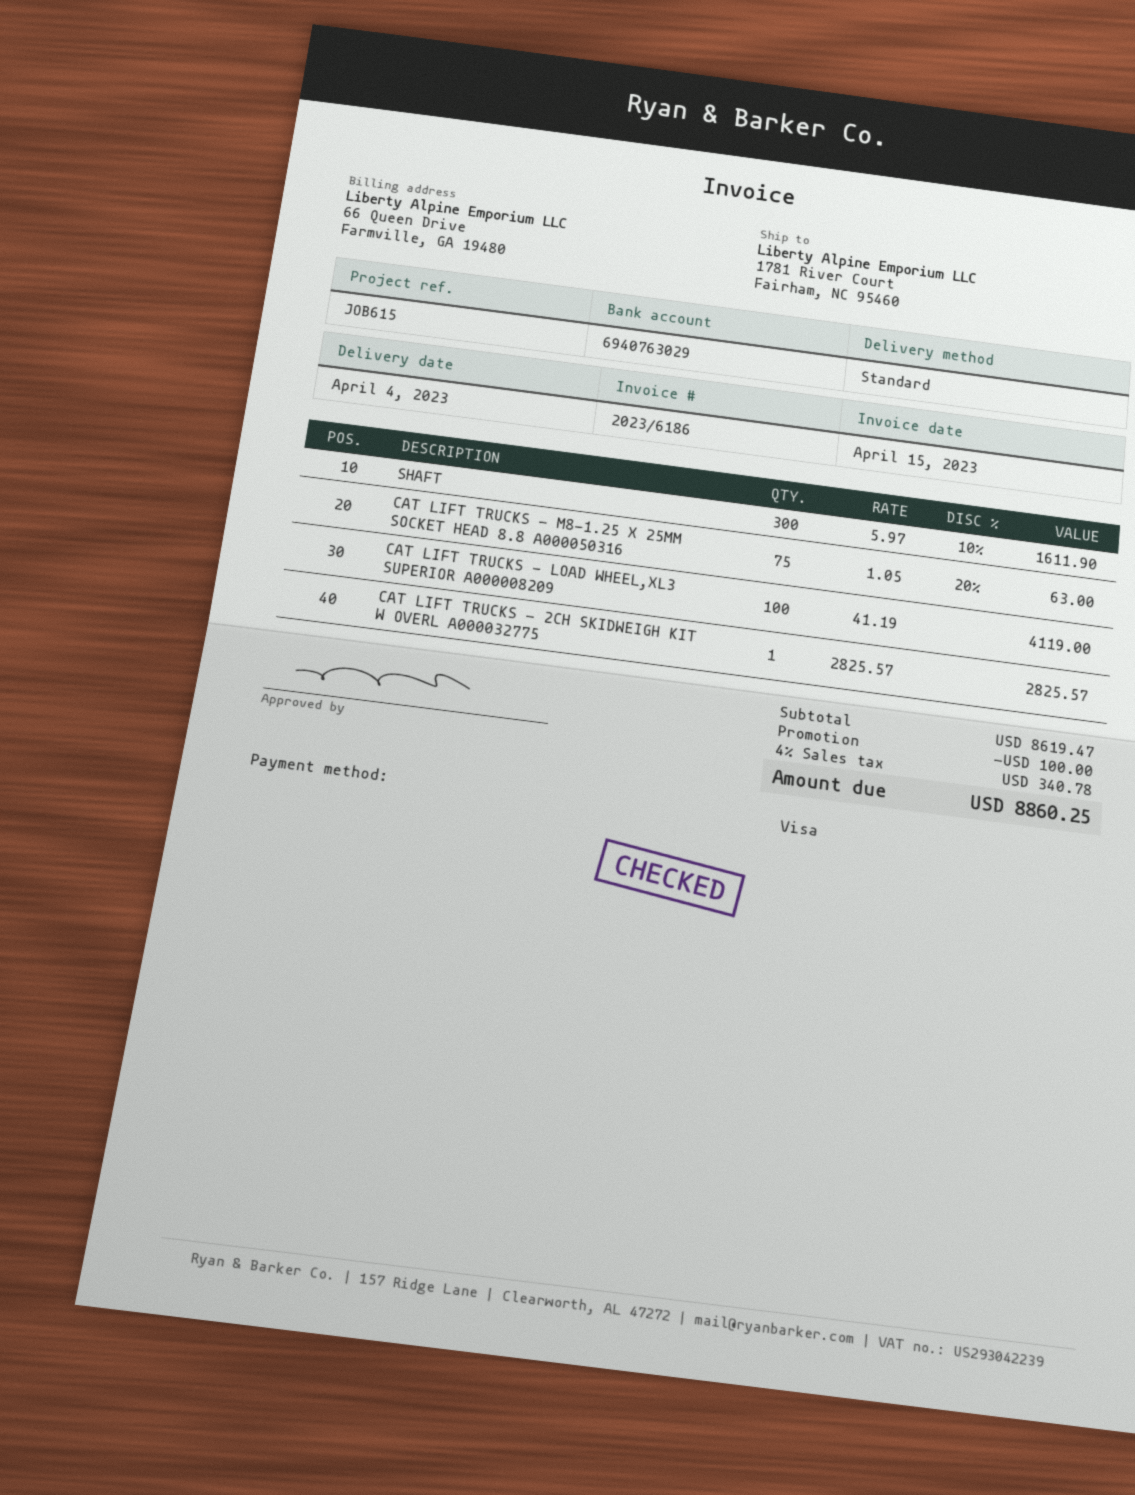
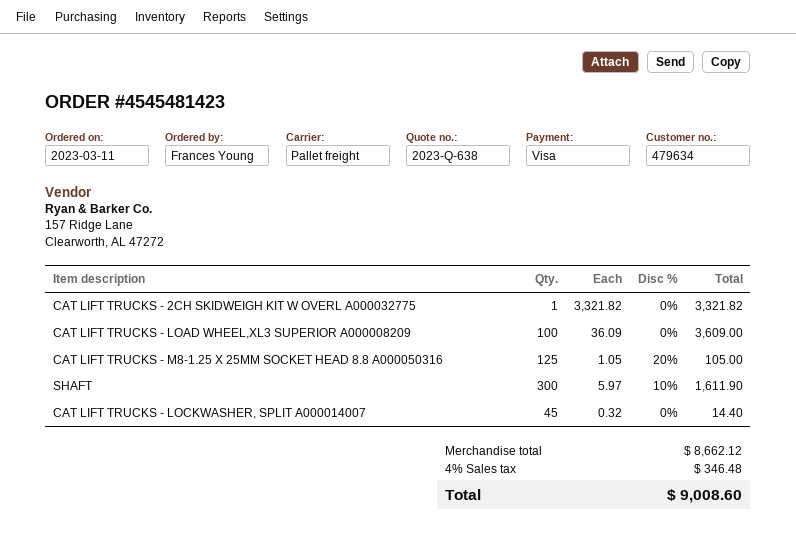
shipping method: standard -> pallet freight
CAT LIFT TRUCKS - M8-1.25 X 25MM SOCKET HEAD 8.8 A000050316: 75 x 1.05 - 20% = 63.00 -> 125 x 1.05 - 20% = 105.00
CAT LIFT TRUCKS - LOAD WHEEL,XL3 SUPERIOR A000008209: 100 x 41.19 = 4119.00 -> 100 x 36.09 = 3609.00
CAT LIFT TRUCKS - 2CH SKIDWEIGH KIT W OVERL A000032775: 1 x 2825.57 = 2825.57 -> 1 x 3321.82 = 3321.82
CAT LIFT TRUCKS - LOCKWASHER, SPLIT A000014007: none -> 45 x 0.32 = 14.40
subtotal: 8619.47 -> 8662.12
discount: 100.00 -> none
tax: 4% = 340.78 -> 4% = 346.48
total: 8860.25 -> 9008.60

